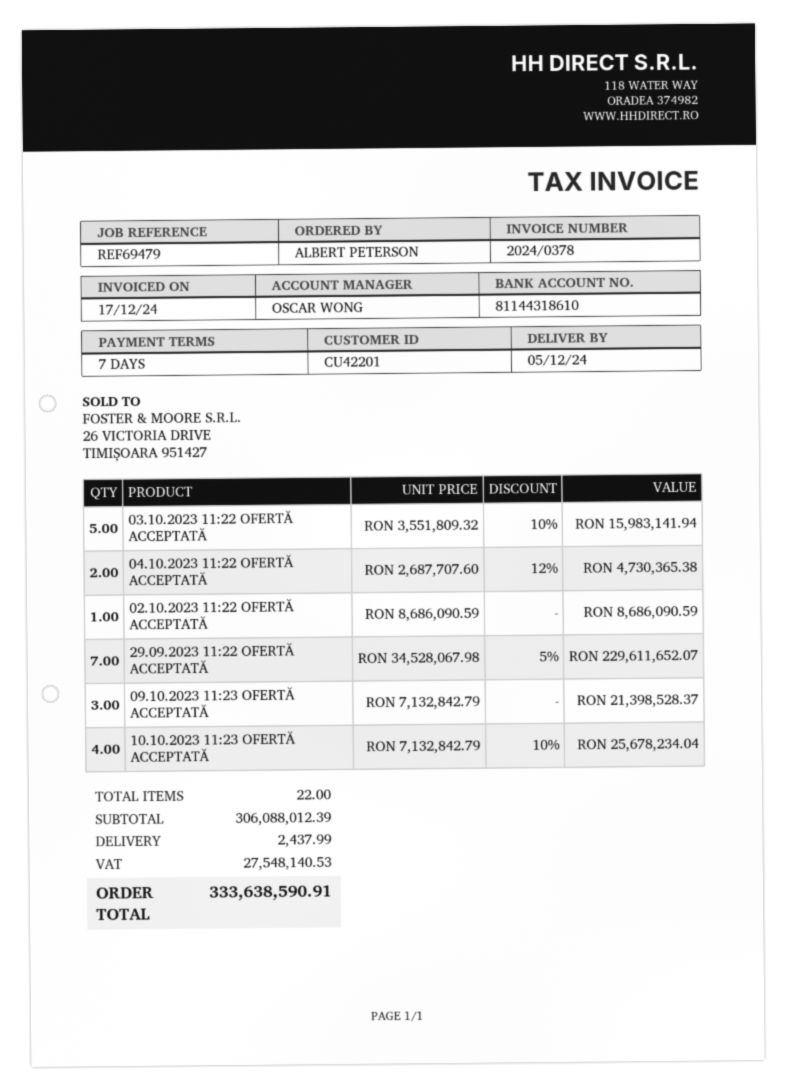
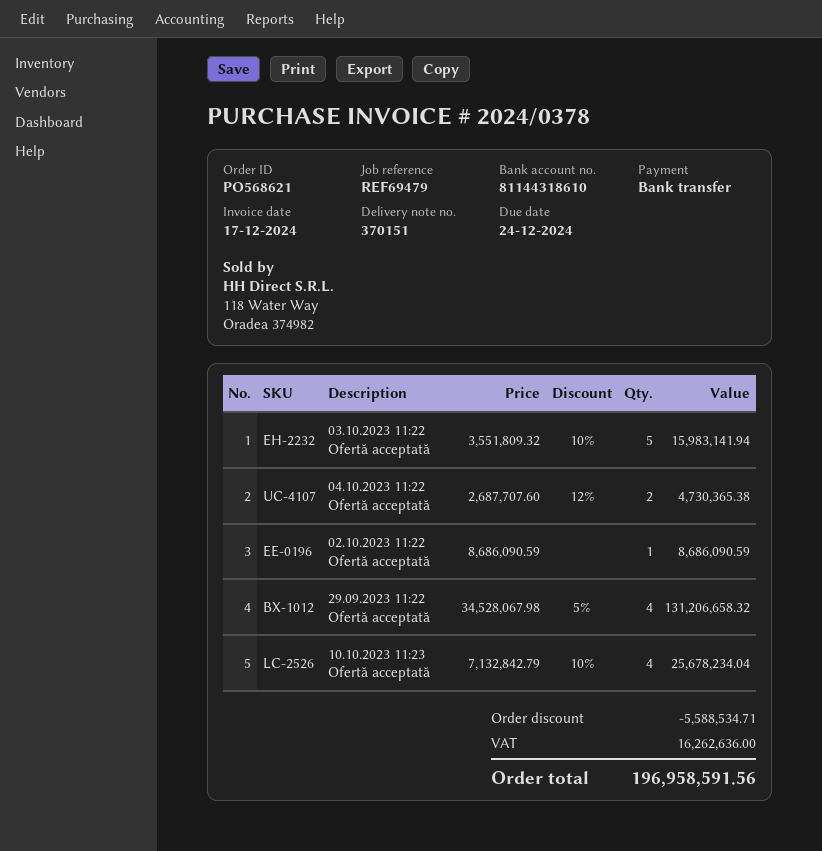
29.09.2023 11:22 OFERTĂ ACCEPTATĂ: 7 x 34528067.98 - 5% = 229611652.07 -> 4 x 34528067.98 - 5% = 131206658.32
09.10.2023 11:23 OFERTĂ ACCEPTATĂ: 3 x 7132842.79 = 21398528.37 -> none
discount: none -> 5588534.71
shipping: 2437.99 -> none
tax: 27548140.53 -> 16262636.00
total: 333638590.91 -> 196958591.56

